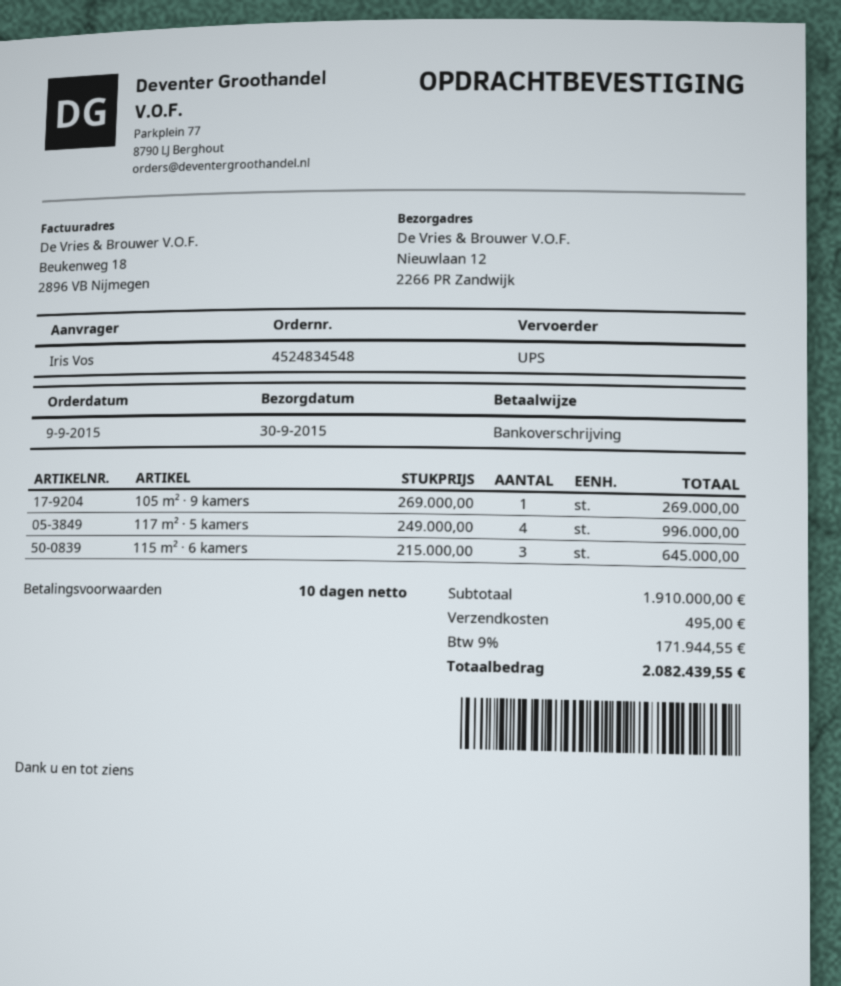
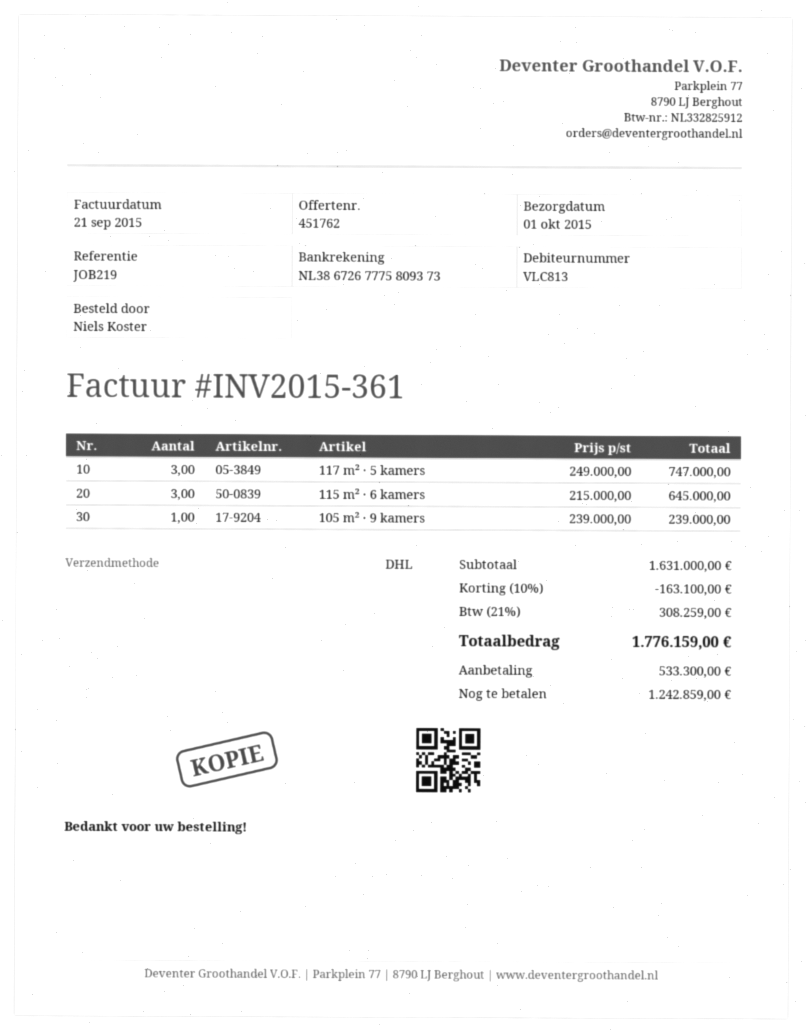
delivery date: 2015-09-30 -> 2015-10-01
ordered by: Iris Vos -> Niels Koster
shipping method: UPS -> DHL
105 m² · 9 kamers: 1 x 269000.00 = 269000.00 -> 1 x 239000.00 = 239000.00
117 m² · 5 kamers: 4 x 249000.00 = 996000.00 -> 3 x 249000.00 = 747000.00
subtotal: 1910000.00 -> 1631000.00
discount: none -> 10% = 163100.00
shipping: 495.00 -> none
tax: 9% = 171944.55 -> 21% = 308259.00
total: 2082439.55 -> 1776159.00

